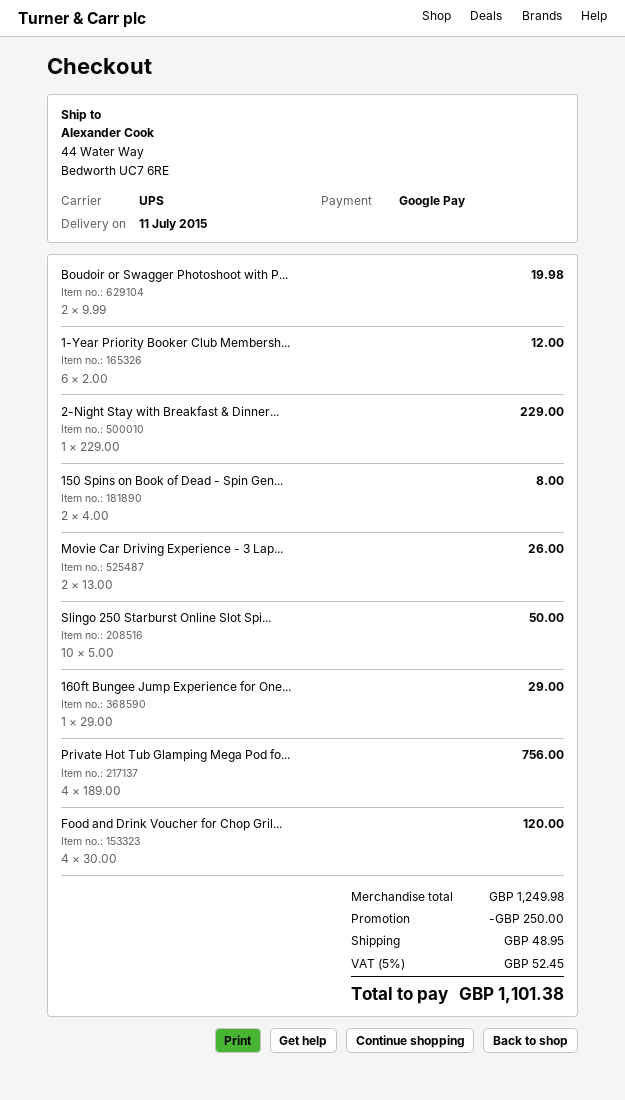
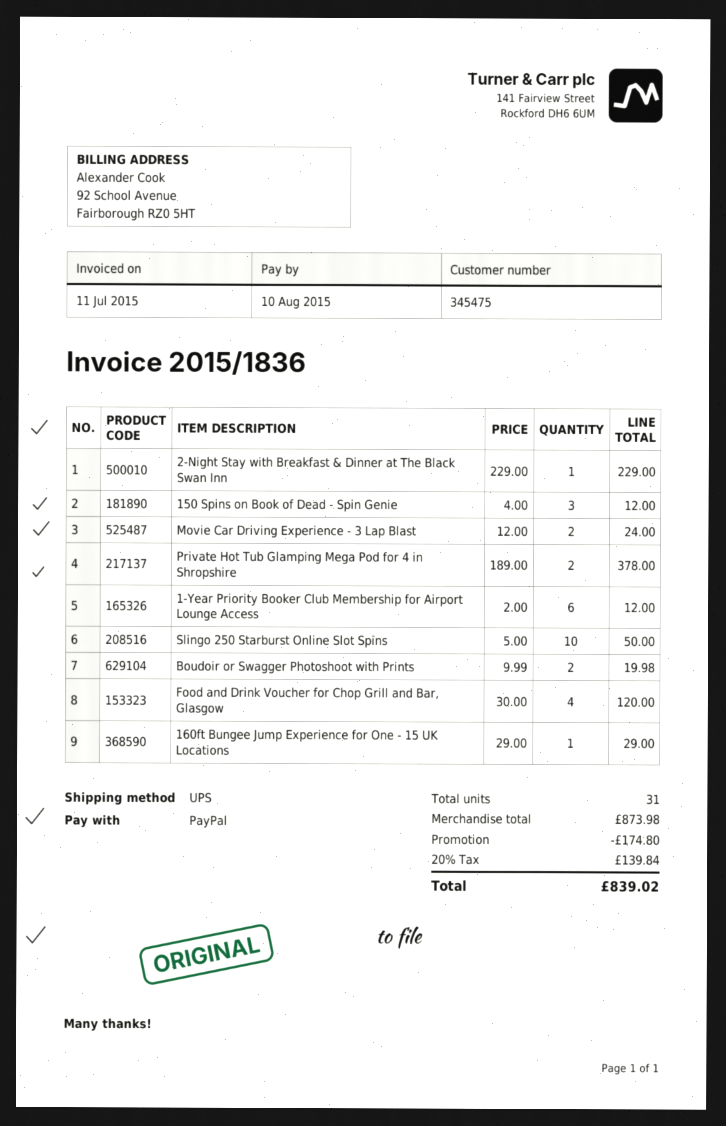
payment method: Google Pay -> PayPal
150 Spins on Book of Dead - Spin Gen...: 2 x 4.00 = 8.00 -> 3 x 4.00 = 12.00
Movie Car Driving Experience - 3 Lap...: 2 x 13.00 = 26.00 -> 2 x 12.00 = 24.00
Private Hot Tub Glamping Mega Pod fo...: 4 x 189.00 = 756.00 -> 2 x 189.00 = 378.00
subtotal: 1249.98 -> 873.98
discount: 250.00 -> 174.80
shipping: 48.95 -> none
tax: 5% = 52.45 -> 20% = 139.84
total: 1101.38 -> 839.02

